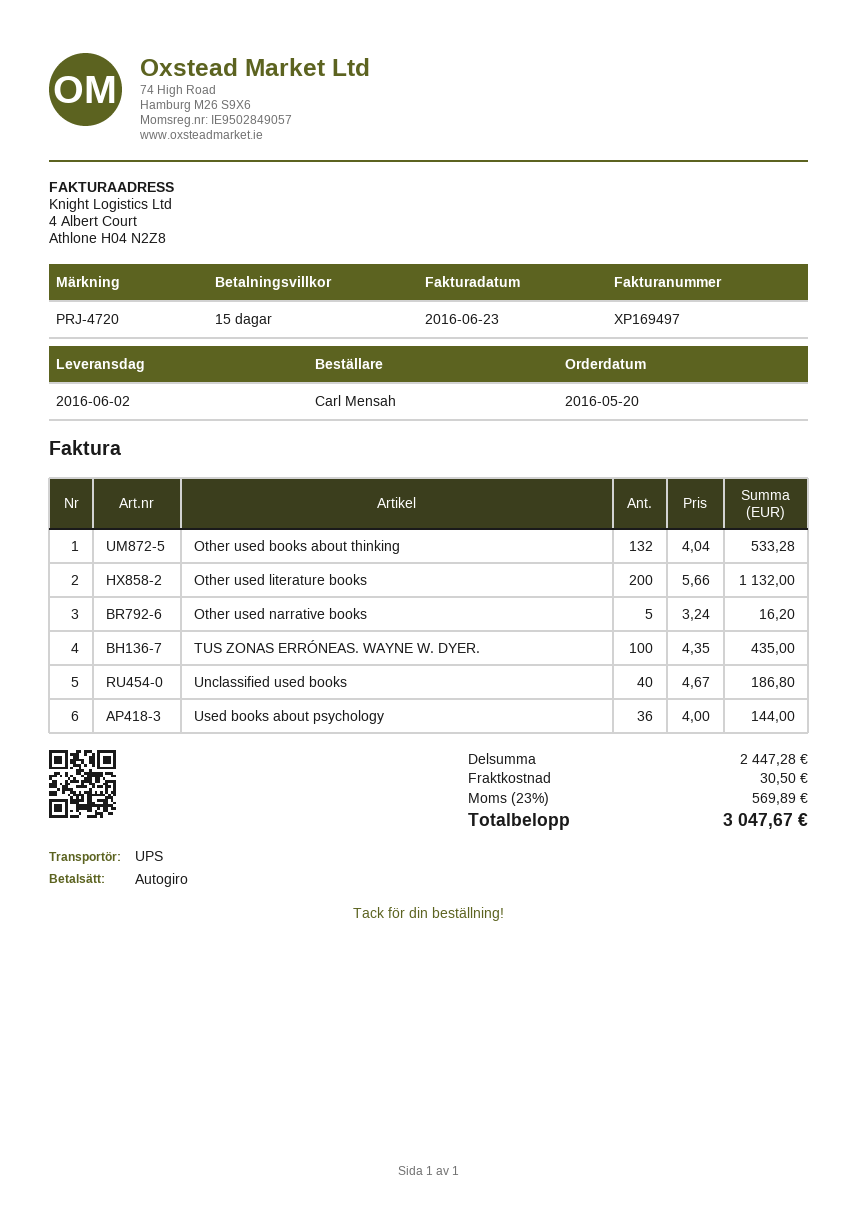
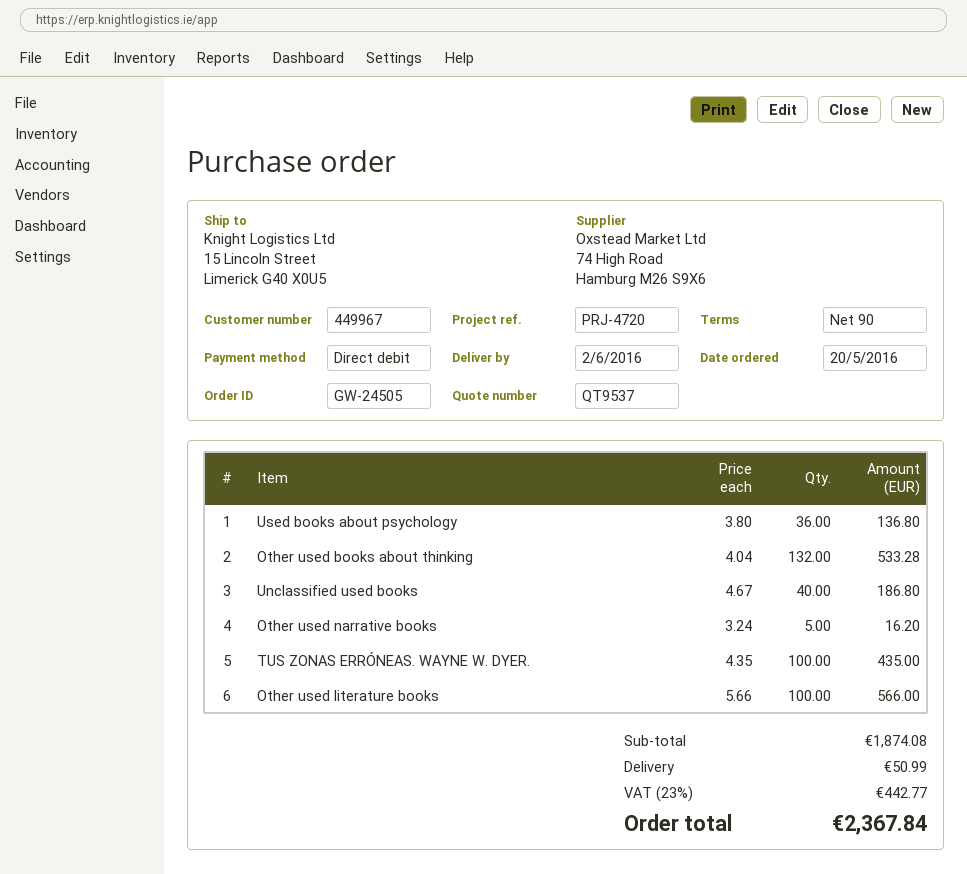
payment terms: 15 days -> 90 days
Other used literature books: 200 x 5.66 = 1132.00 -> 100 x 5.66 = 566.00
Used books about psychology: 36 x 4.00 = 144.00 -> 36 x 3.80 = 136.80
subtotal: 2447.28 -> 1874.08
shipping: 30.50 -> 50.99
tax: 23% = 569.89 -> 23% = 442.77
total: 3047.67 -> 2367.84

